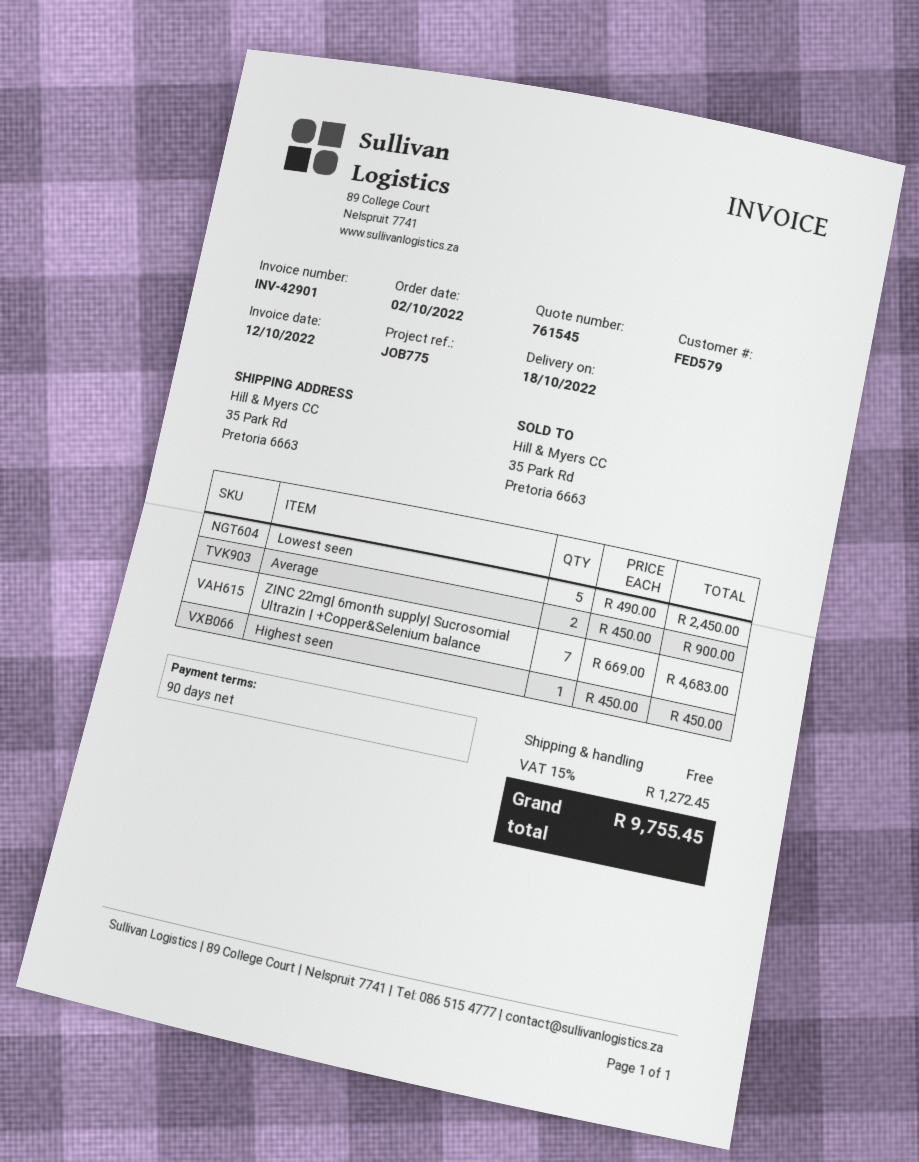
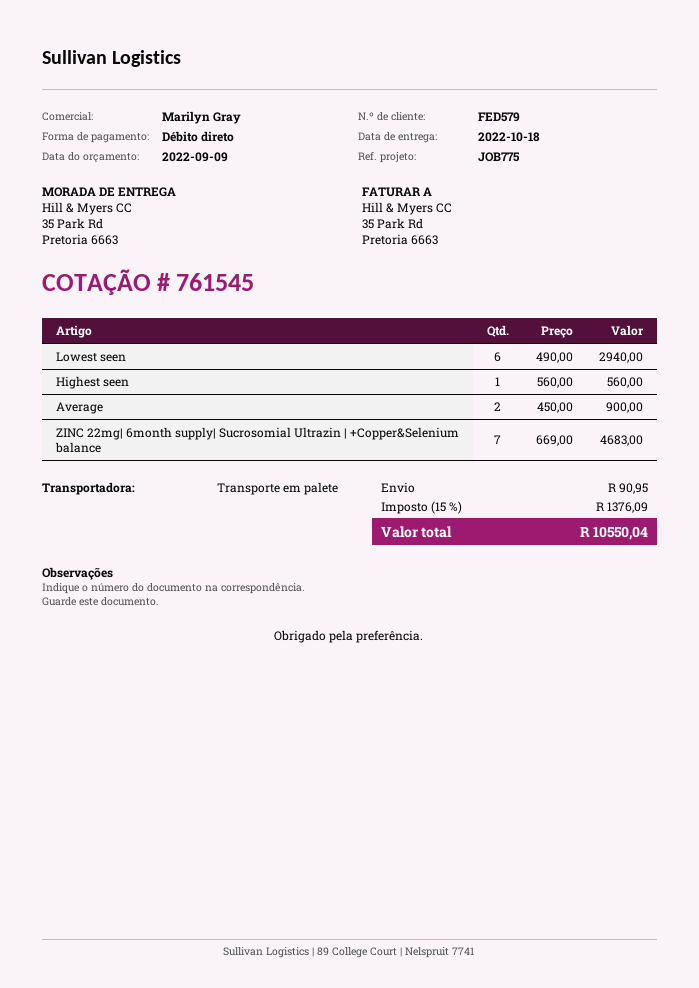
Lowest seen: 5 x 490.00 = 2450.00 -> 6 x 490.00 = 2940.00
Highest seen: 1 x 450.00 = 450.00 -> 1 x 560.00 = 560.00
shipping: 0.00 -> 90.95
tax: 15% = 1272.45 -> 15% = 1376.09
total: 9755.45 -> 10550.04

